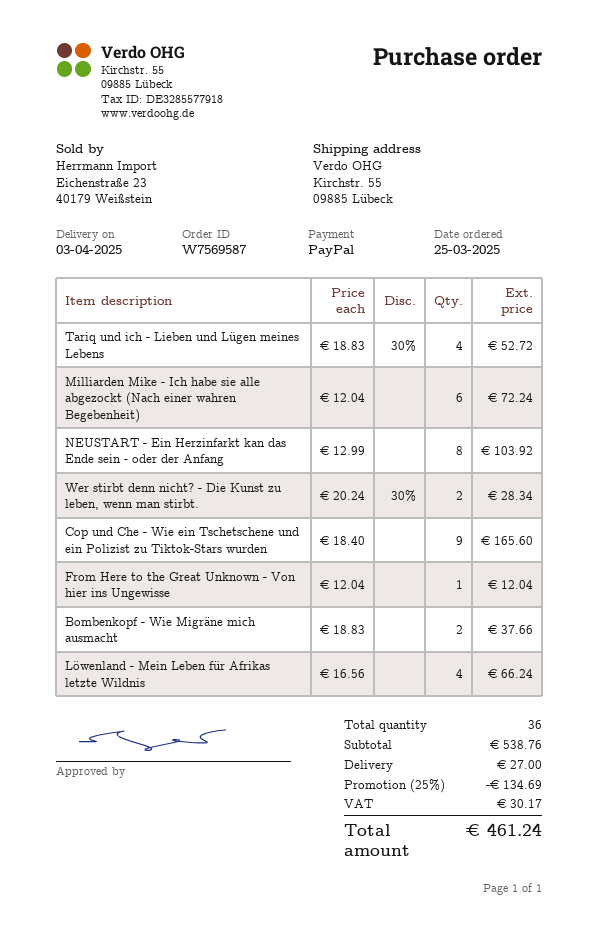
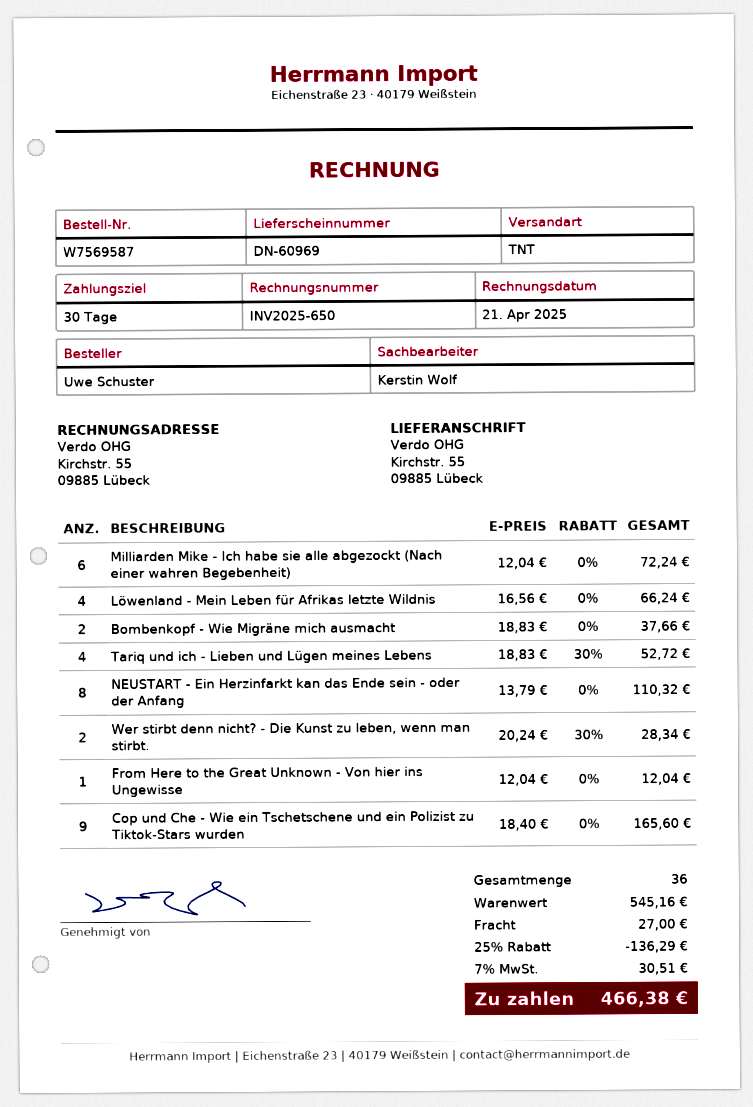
NEUSTART - Ein Herzinfarkt kan das Ende sein - oder der Anfang: 8 x 12.99 = 103.92 -> 8 x 13.79 = 110.32
subtotal: 538.76 -> 545.16
discount: 25% = 134.69 -> 25% = 136.29
tax: 30.17 -> 30.51
total: 461.24 -> 466.38

